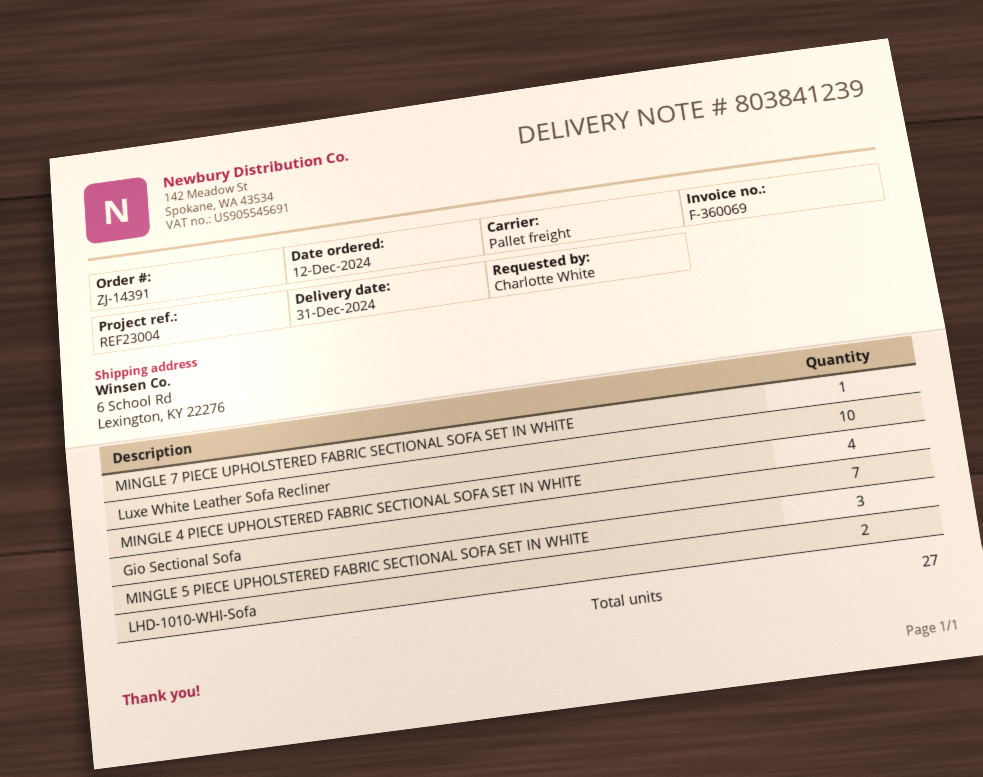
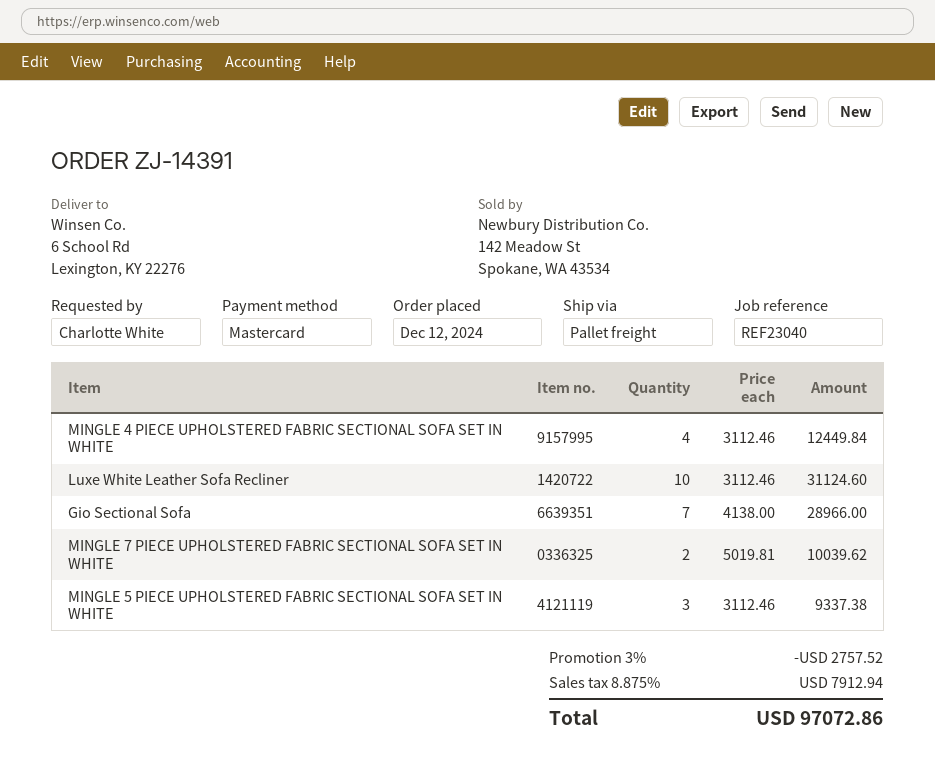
reference: REF23004 -> REF23040
MINGLE 7 PIECE UPHOLSTERED FABRIC SECTIONAL SOFA SET IN WHITE: 1 -> 2
LHD-1010-WHI-Sofa: 2 -> none

